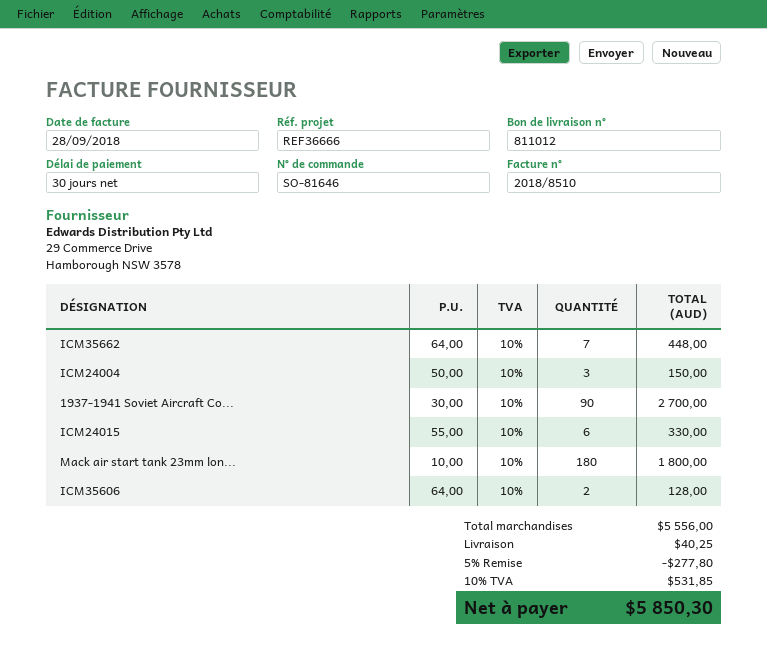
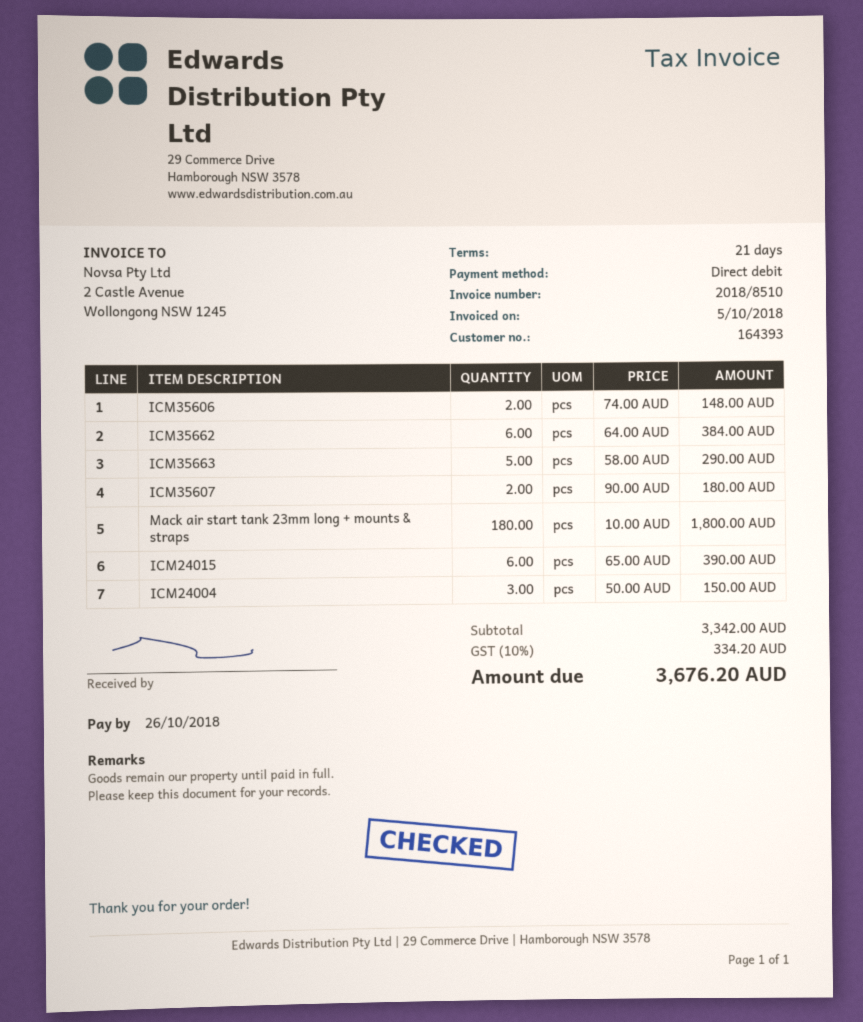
invoice date: 2018-09-28 -> 2018-10-05
payment terms: 30 days -> 21 days
ICM35662: 7 x 64.00 = 448.00 -> 6 x 64.00 = 384.00
1937-1941 Soviet Aircraft Co...: 90 x 30.00 = 2700.00 -> none
ICM24015: 6 x 55.00 = 330.00 -> 6 x 65.00 = 390.00
ICM35606: 2 x 64.00 = 128.00 -> 2 x 74.00 = 148.00
ICM35663: none -> 5 x 58.00 = 290.00
ICM35607: none -> 2 x 90.00 = 180.00
subtotal: 5556.00 -> 3342.00
discount: 5% = 277.80 -> none
shipping: 40.25 -> none
tax: 10% = 531.85 -> 10% = 334.20
total: 5850.30 -> 3676.20

